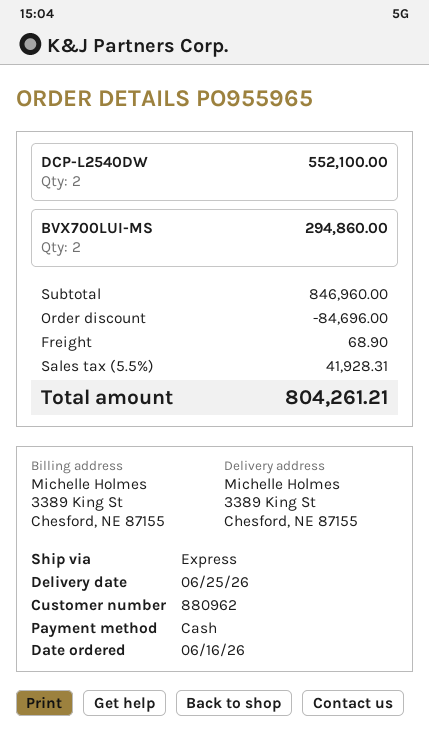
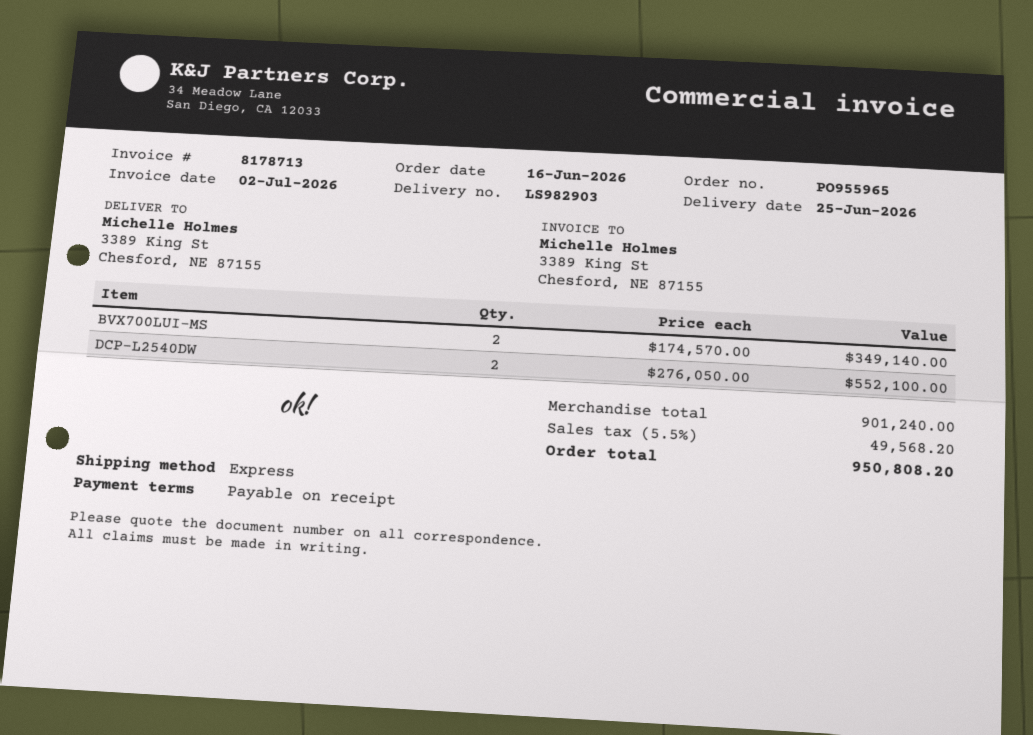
BVX700LUI-MS: 2 for 294860.00 -> 2 for 349140.00
subtotal: 846960.00 -> 901240.00
discount: 84696.00 -> none
shipping: 68.90 -> none
tax: 5.5% = 41928.31 -> 5.5% = 49568.20
total: 804261.21 -> 950808.20

